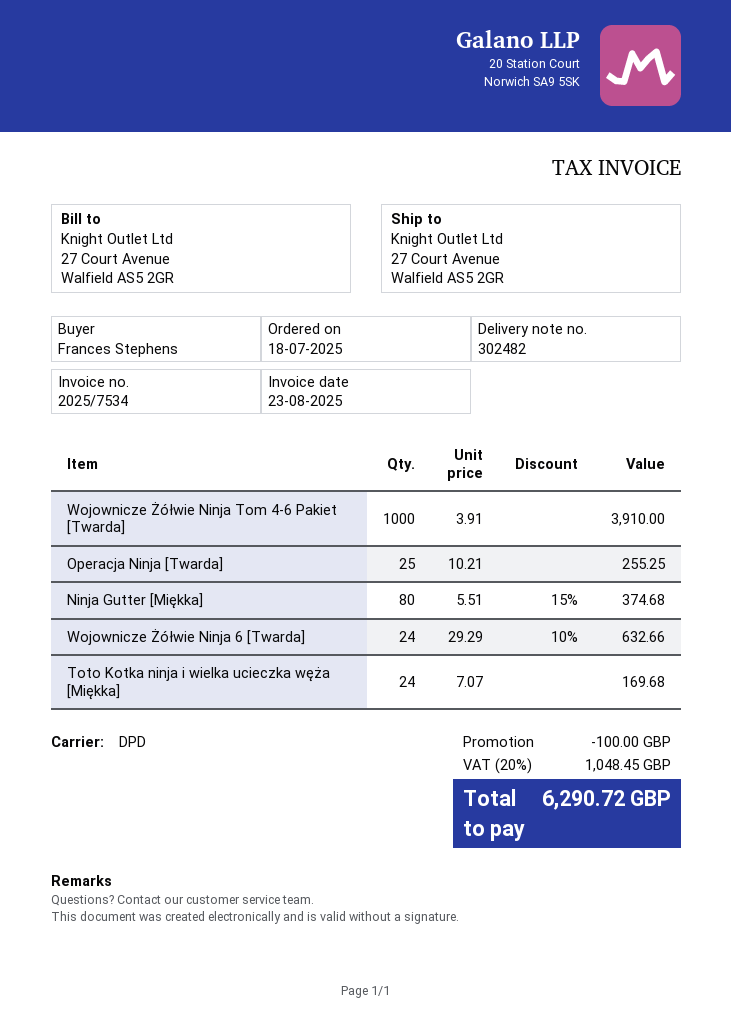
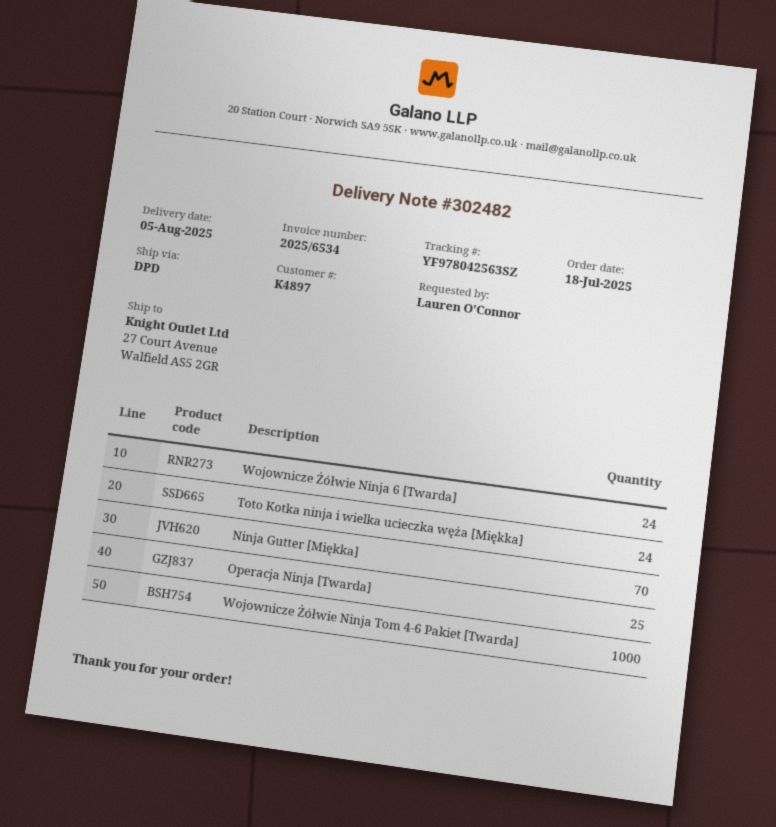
invoice number: 2025/7534 -> 2025/6534
ordered by: Frances Stephens -> Lauren O'Connor
Ninja Gutter [Miękka]: 80 -> 70

